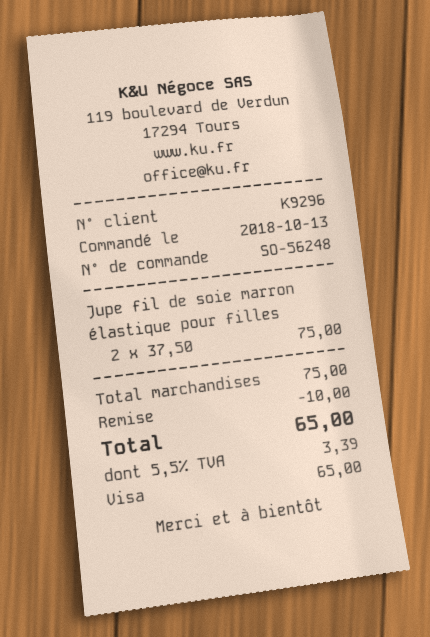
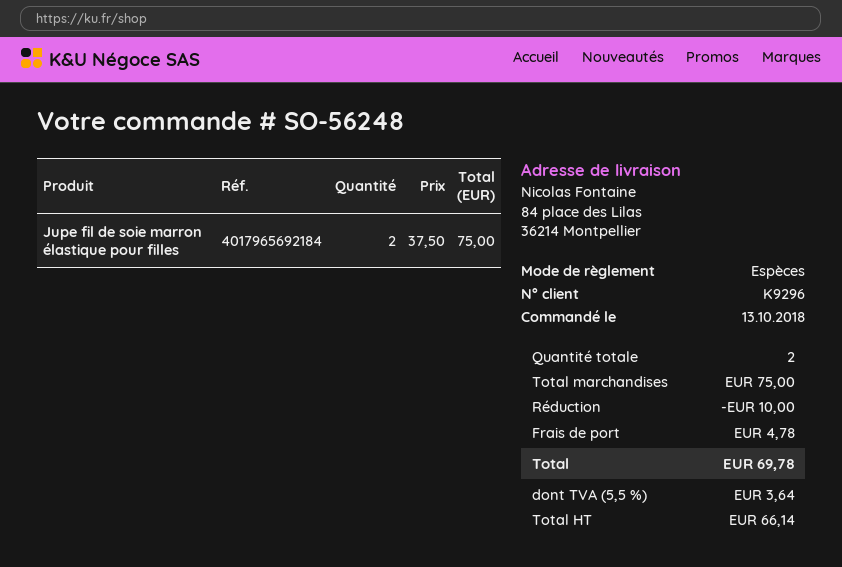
payment method: Visa -> cash
shipping: none -> 4.78
tax: 5.5% = 3.39 -> 5.5% = 3.64
total: 65.00 -> 69.78

